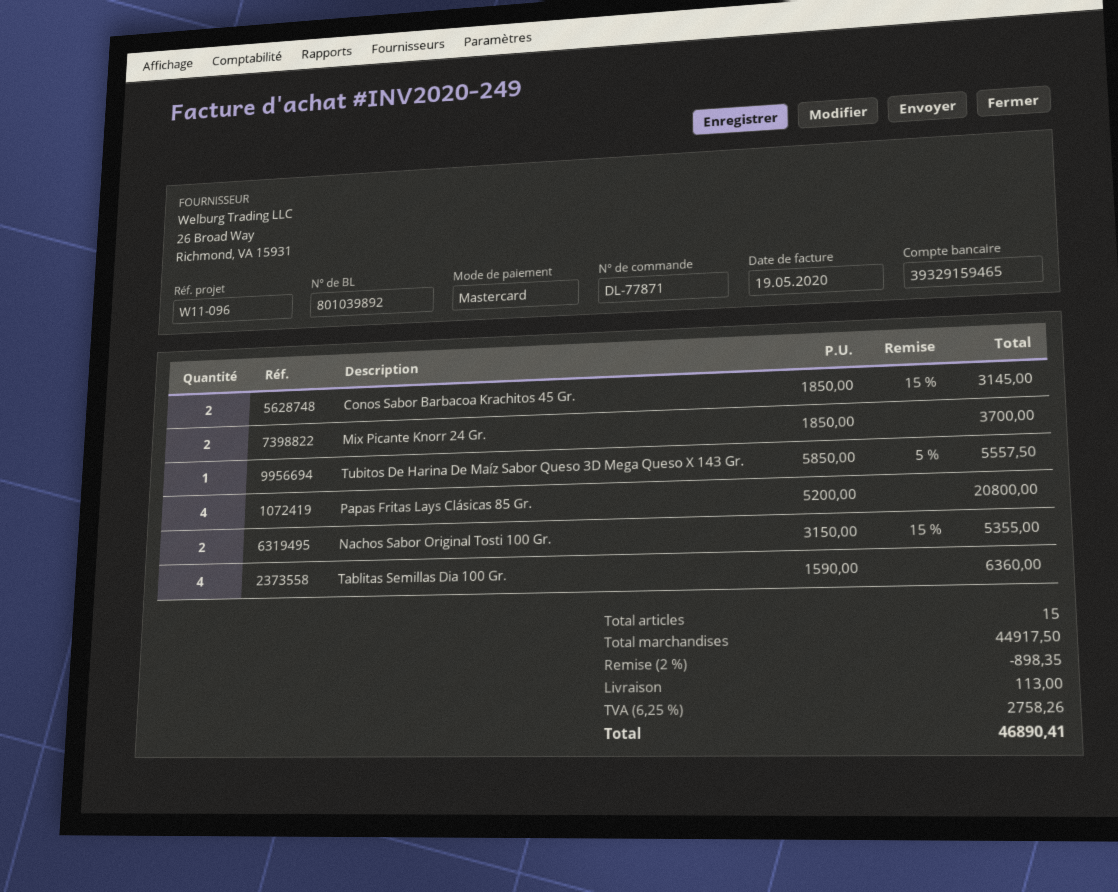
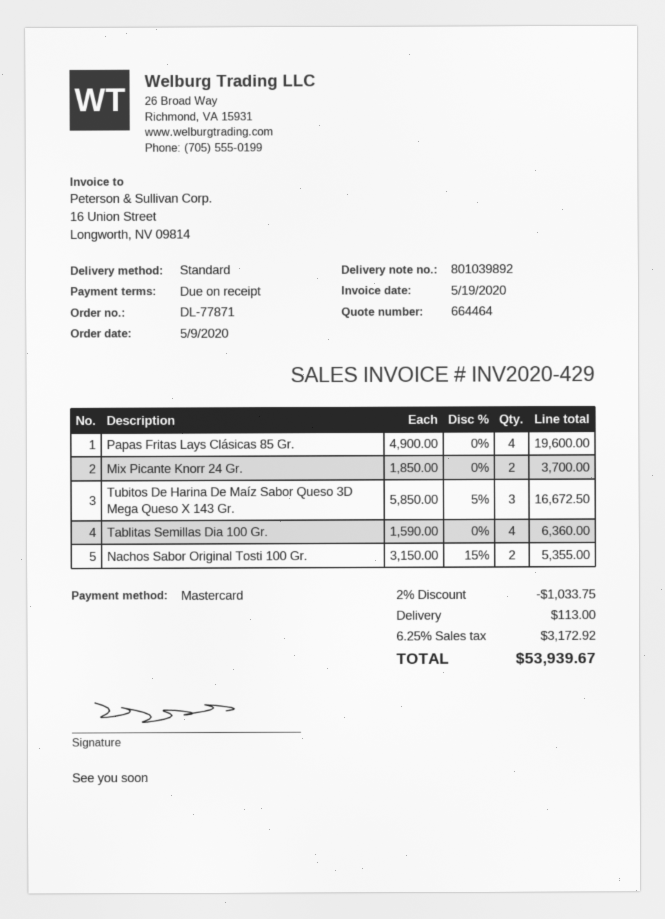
invoice number: INV2020-249 -> INV2020-429
Conos Sabor Barbacoa Krachitos 45 Gr.: 2 x 1850.00 - 15% = 3145.00 -> none
Tubitos De Harina De Maíz Sabor Queso 3D Mega Queso X 143 Gr.: 1 x 5850.00 - 5% = 5557.50 -> 3 x 5850.00 - 5% = 16672.50
Papas Fritas Lays Clásicas 85 Gr.: 4 x 5200.00 = 20800.00 -> 4 x 4900.00 = 19600.00
discount: 2% = 898.35 -> 2% = 1033.75
tax: 6.25% = 2758.26 -> 6.25% = 3172.92
total: 46890.41 -> 53939.67

